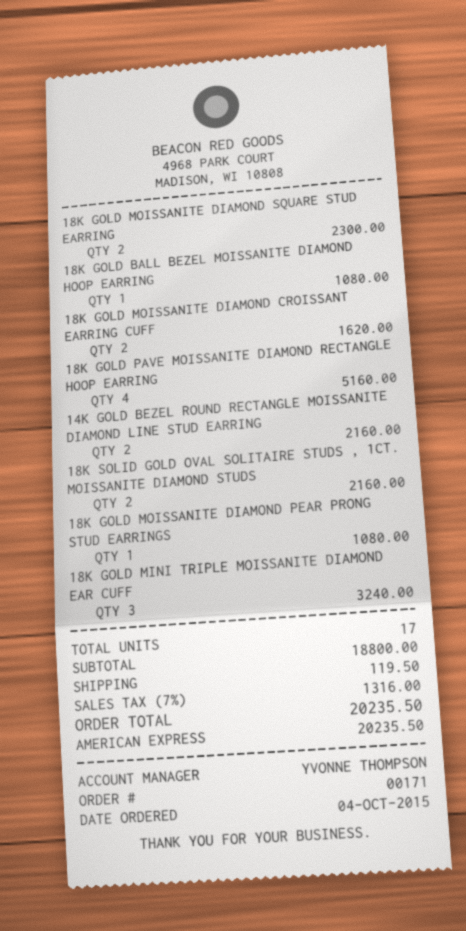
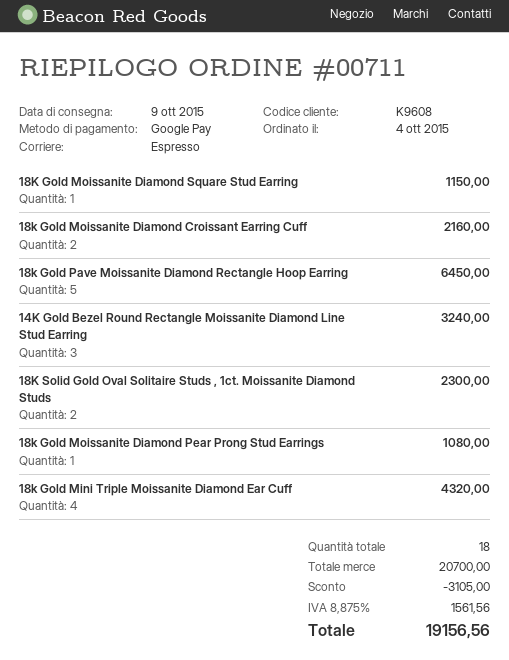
order number: 00171 -> 00711
payment method: American Express -> Google Pay
18K GOLD MOISSANITE DIAMOND SQUARE STUD EARRING: 2 for 2300.00 -> 1 for 1150.00
18K GOLD BALL BEZEL MOISSANITE DIAMOND HOOP EARRING: 1 for 1080.00 -> none
18K GOLD MOISSANITE DIAMOND CROISSANT EARRING CUFF: 2 for 1620.00 -> 2 for 2160.00
18K GOLD PAVE MOISSANITE DIAMOND RECTANGLE HOOP EARRING: 4 for 5160.00 -> 5 for 6450.00
14K GOLD BEZEL ROUND RECTANGLE MOISSANITE DIAMOND LINE STUD EARRING: 2 for 2160.00 -> 3 for 3240.00
18K SOLID GOLD OVAL SOLITAIRE STUDS , 1CT. MOISSANITE DIAMOND STUDS: 2 for 2160.00 -> 2 for 2300.00
18K GOLD MINI TRIPLE MOISSANITE DIAMOND EAR CUFF: 3 for 3240.00 -> 4 for 4320.00
total quantity: 17 -> 18
subtotal: 18800.00 -> 20700.00
discount: none -> 3105.00
shipping: 119.50 -> none
tax: 7% = 1316.00 -> 8.875% = 1561.56
total: 20235.50 -> 19156.56

